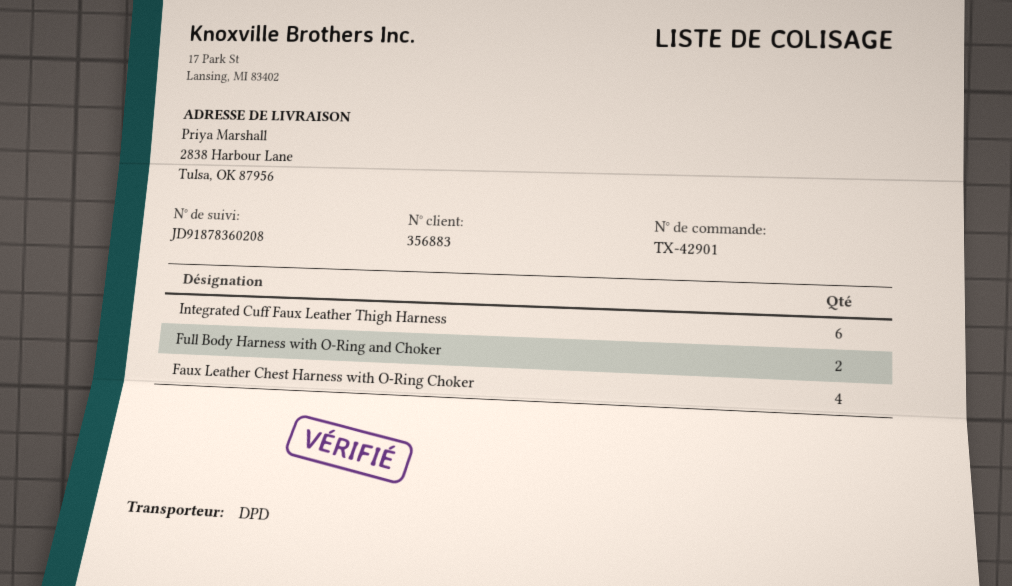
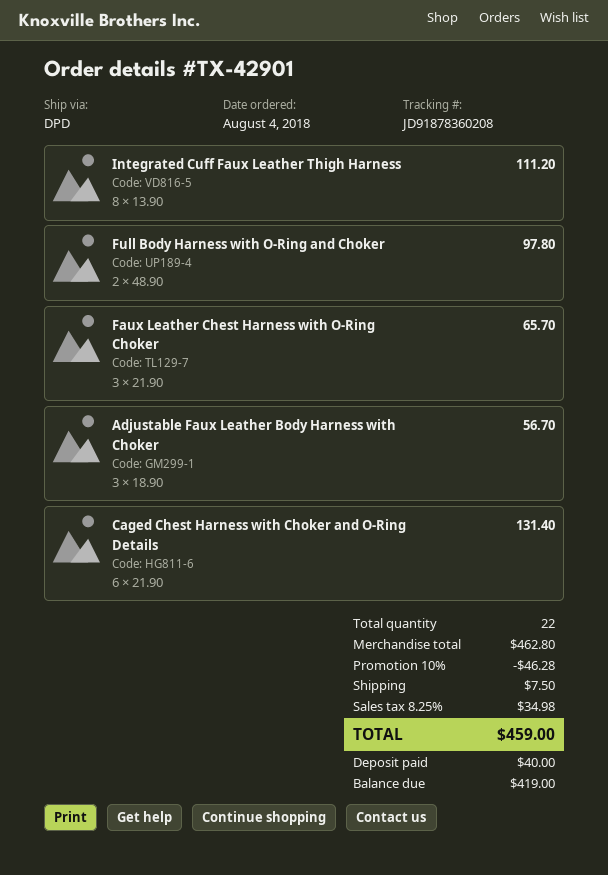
Integrated Cuff Faux Leather Thigh Harness: 6 -> 8
Faux Leather Chest Harness with O-Ring Choker: 4 -> 3
Adjustable Faux Leather Body Harness with Choker: none -> 3
Caged Chest Harness with Choker and O-Ring Details: none -> 6

